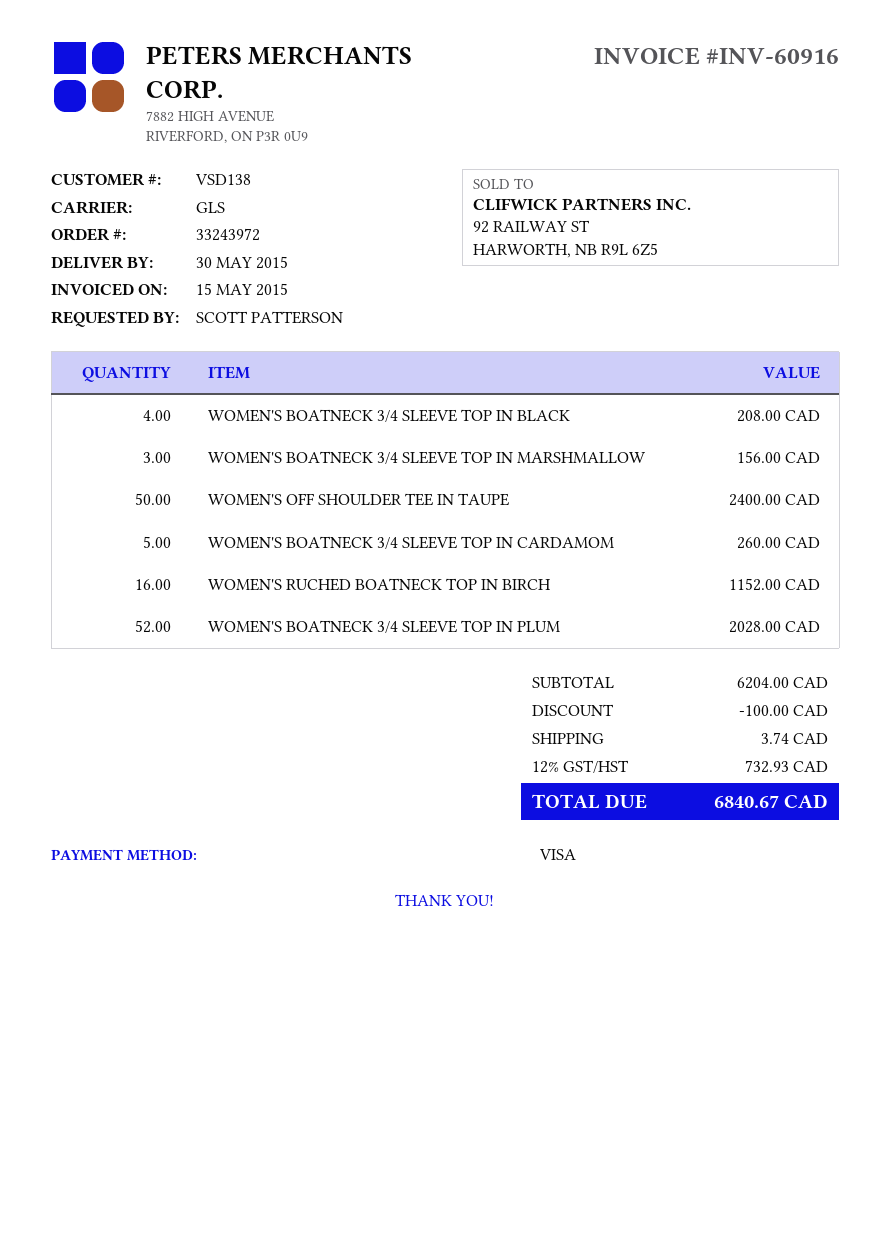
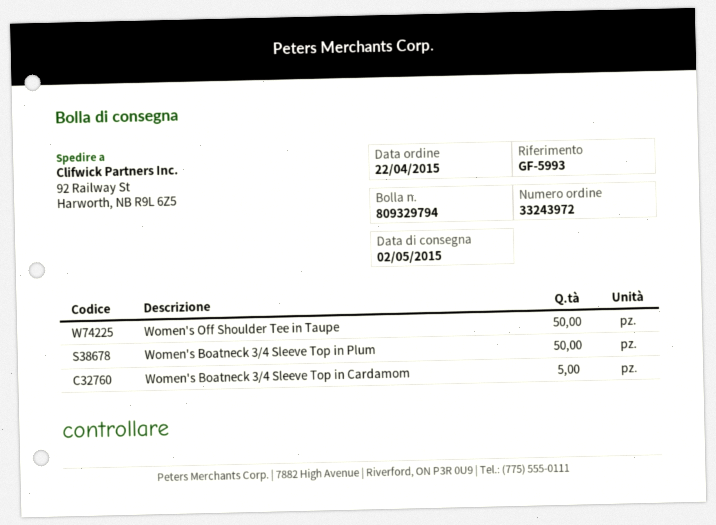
delivery date: 2015-05-30 -> 2015-05-02
WOMEN'S BOATNECK 3/4 SLEEVE TOP IN BLACK: 4 -> none
WOMEN'S BOATNECK 3/4 SLEEVE TOP IN MARSHMALLOW: 3 -> none
WOMEN'S RUCHED BOATNECK TOP IN BIRCH: 16 -> none
WOMEN'S BOATNECK 3/4 SLEEVE TOP IN PLUM: 52 -> 50

